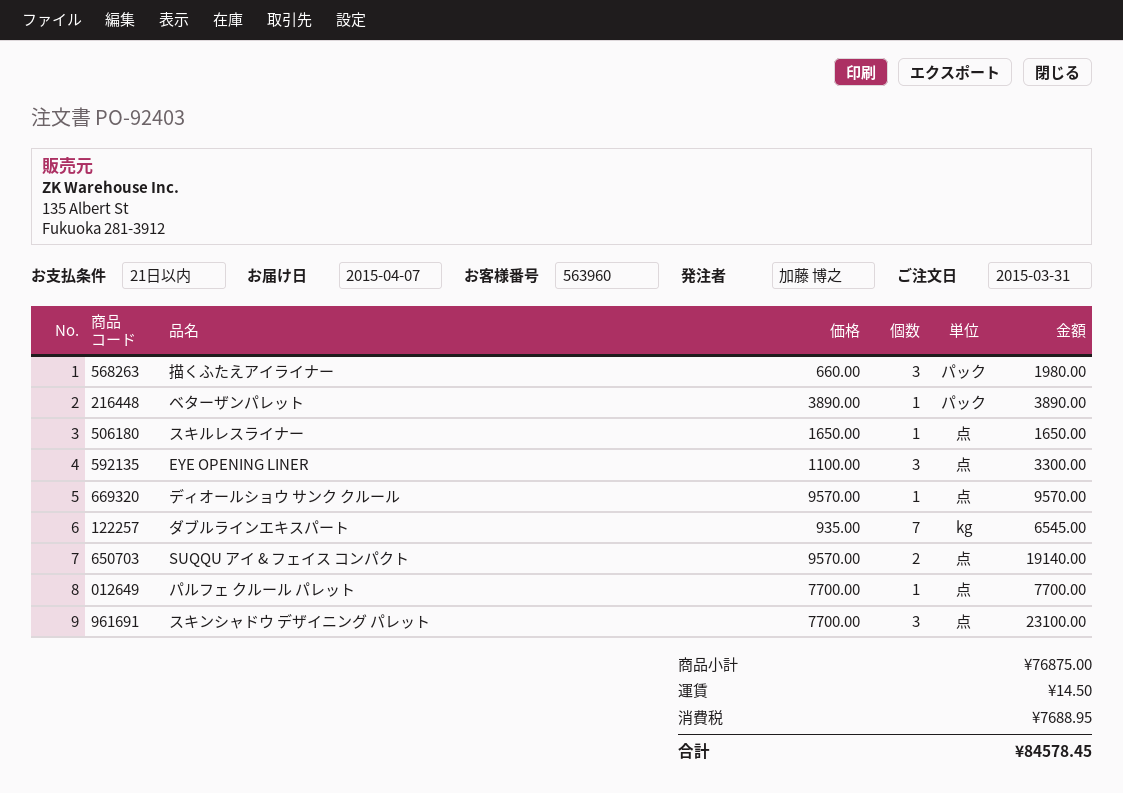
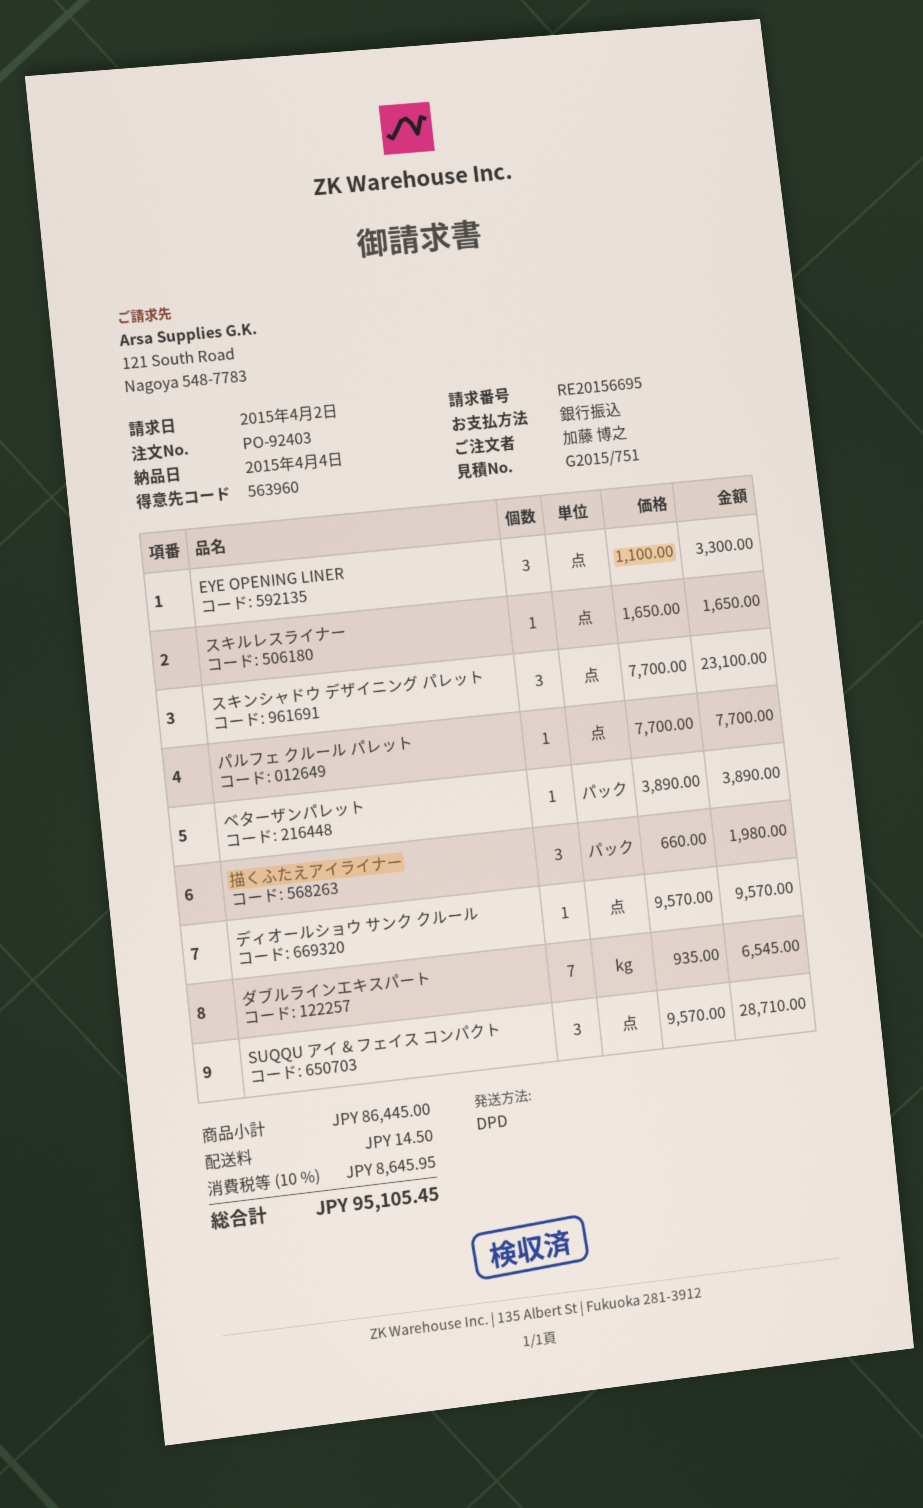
delivery date: 2015-04-07 -> 2015-04-04
SUQQU アイ & フェイス コンパクト: 2 x 9570.00 = 19140.00 -> 3 x 9570.00 = 28710.00
subtotal: 76875.00 -> 86445.00
tax: 7688.95 -> 8645.95
total: 84578.45 -> 95105.45

